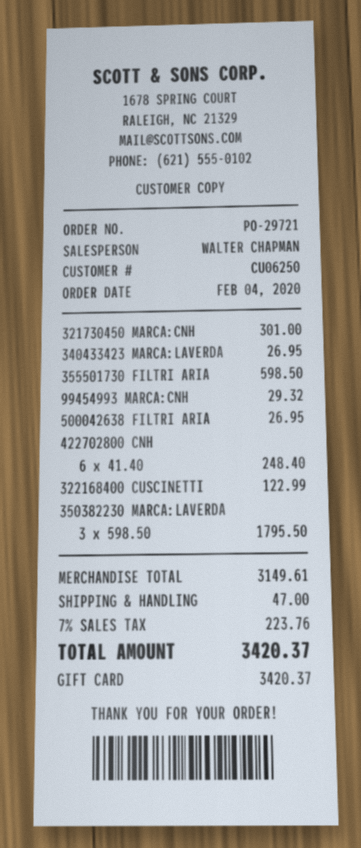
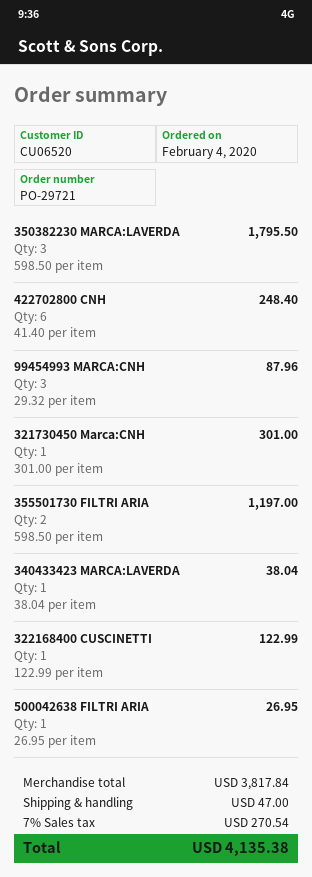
customer number: CU06250 -> CU06520
340433423 MARCA:LAVERDA: 1 x 26.95 = 26.95 -> 1 x 38.04 = 38.04
355501730 FILTRI ARIA: 1 x 598.50 = 598.50 -> 2 x 598.50 = 1197.00
99454993 MARCA:CNH: 1 x 29.32 = 29.32 -> 3 x 29.32 = 87.96
subtotal: 3149.61 -> 3817.84
tax: 7% = 223.76 -> 7% = 270.54
total: 3420.37 -> 4135.38

